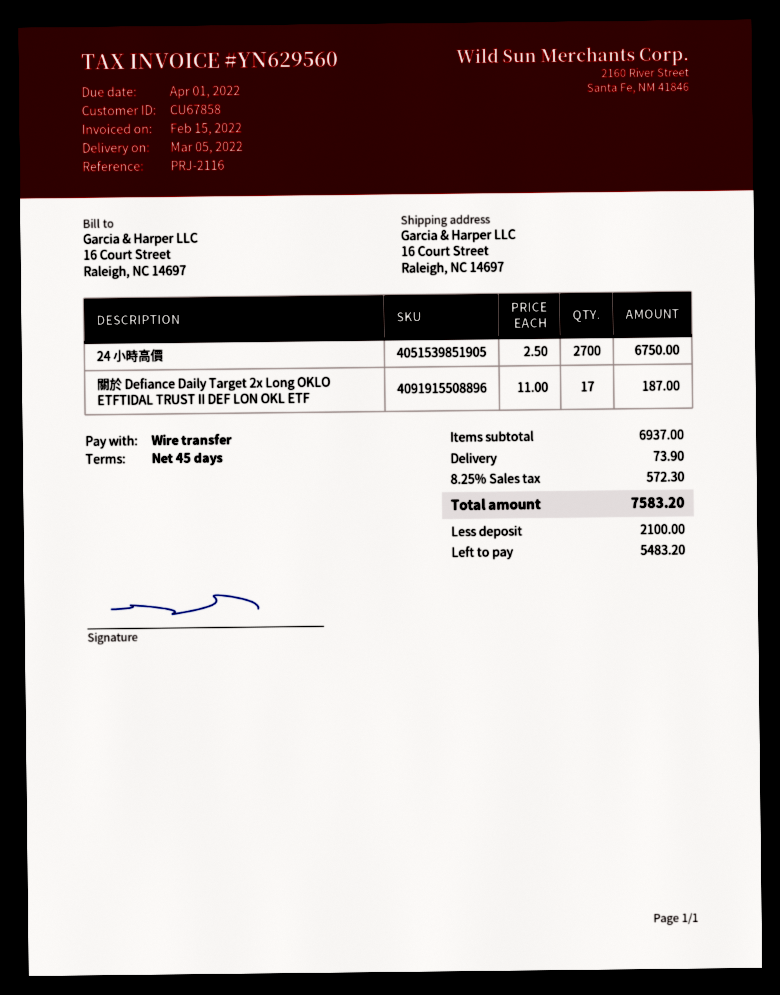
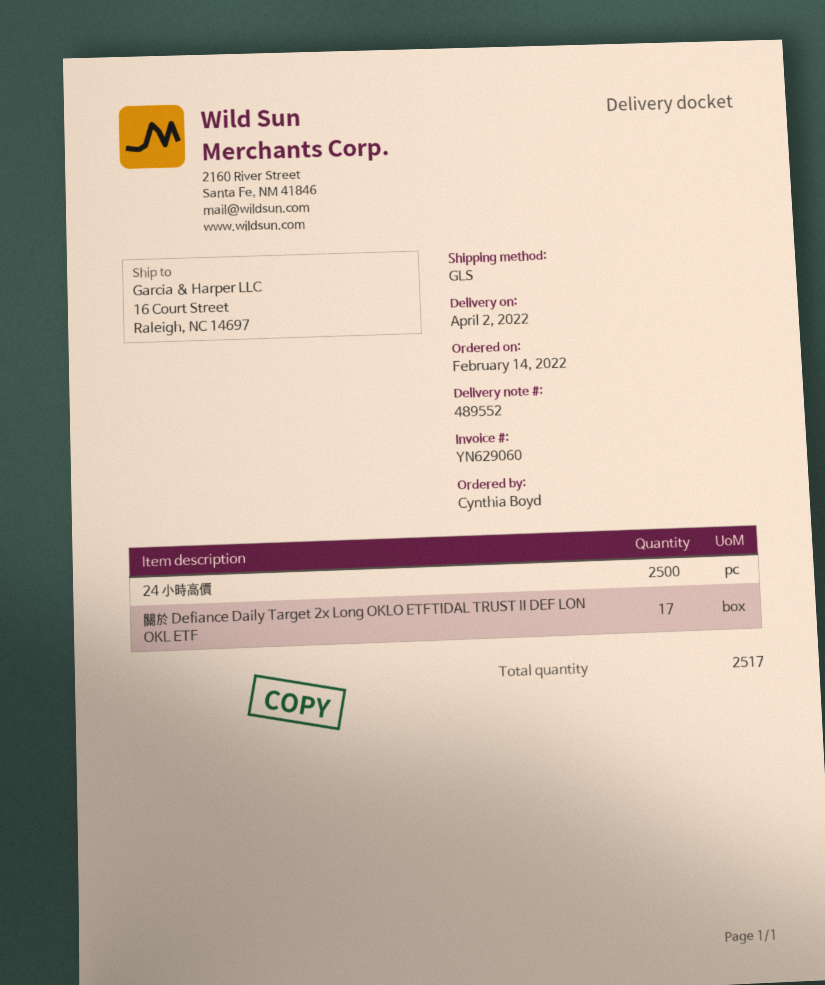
delivery date: 2022-03-05 -> 2022-04-02
invoice number: YN629560 -> YN629060
24 小時高價: 2700 -> 2500

